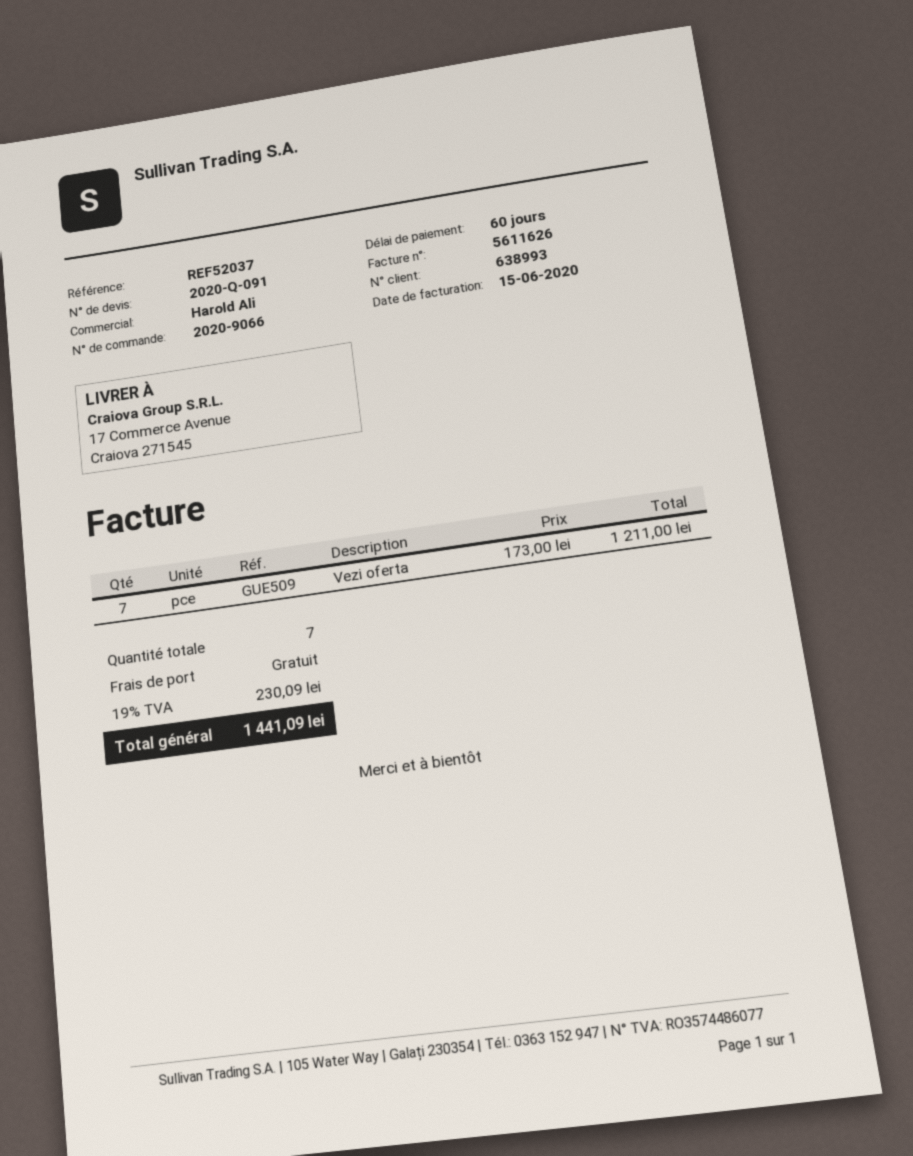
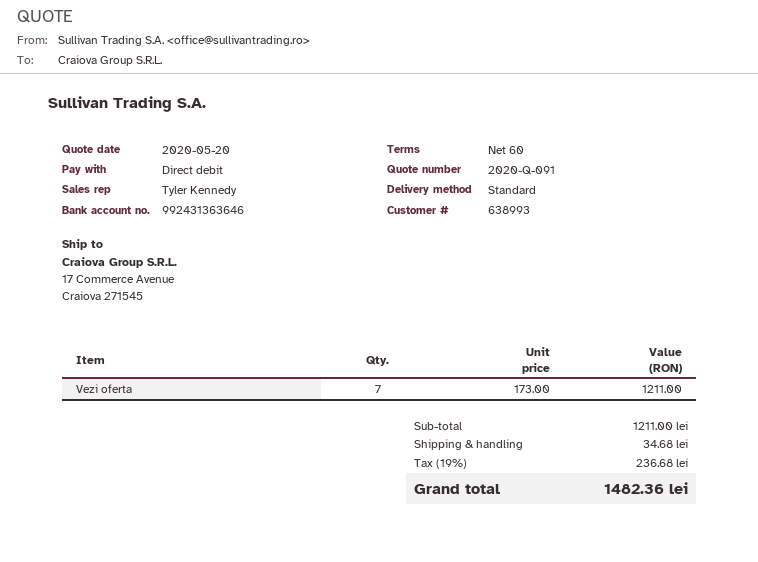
sales rep: Harold Ali -> Tyler Kennedy
shipping: 0.00 -> 34.68
tax: 19% = 230.09 -> 19% = 236.68
total: 1441.09 -> 1482.36

